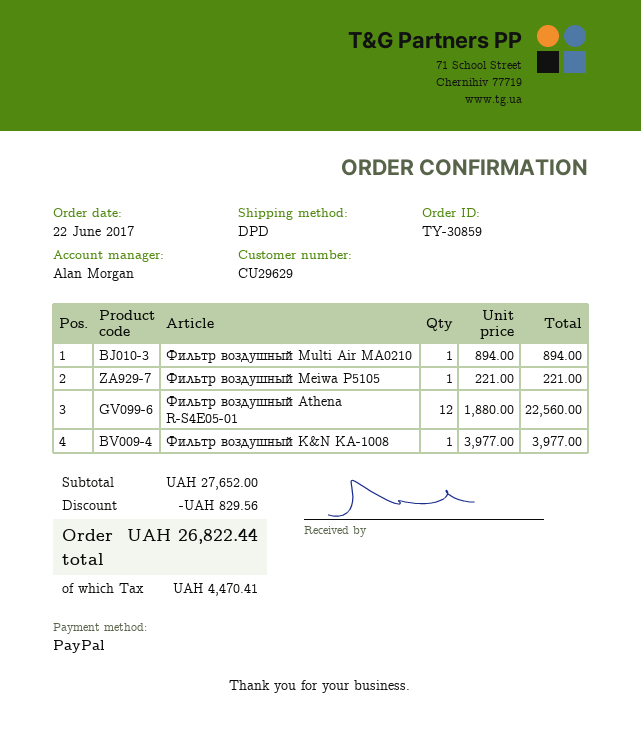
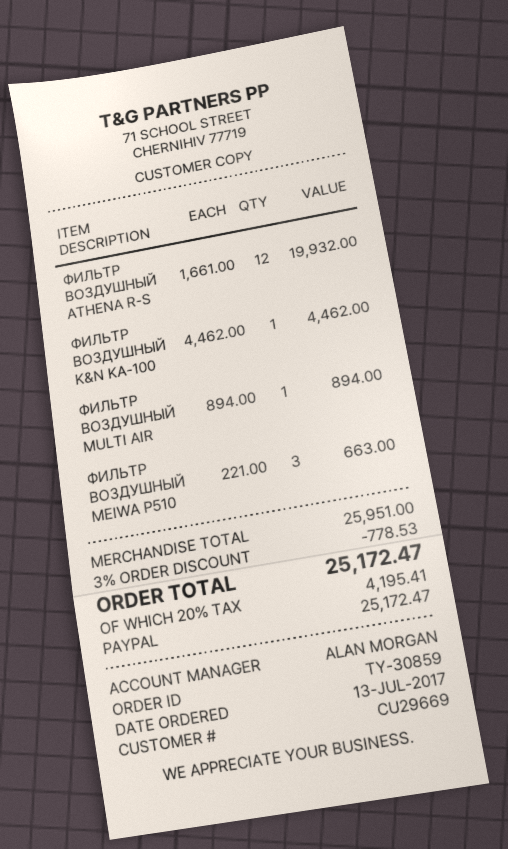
order date: 2017-06-22 -> 2017-07-13
customer number: CU29629 -> CU29669
Фильтр воздушный Meiwa P5105: 1 x 221.00 = 221.00 -> 3 x 221.00 = 663.00
Фильтр воздушный Athena R-S4E05-01: 12 x 1880.00 = 22560.00 -> 12 x 1661.00 = 19932.00
Фильтр воздушный K&N KA-1008: 1 x 3977.00 = 3977.00 -> 1 x 4462.00 = 4462.00
subtotal: 27652.00 -> 25951.00
discount: 829.56 -> 778.53
tax: 4470.41 -> 4195.41
total: 26822.44 -> 25172.47

